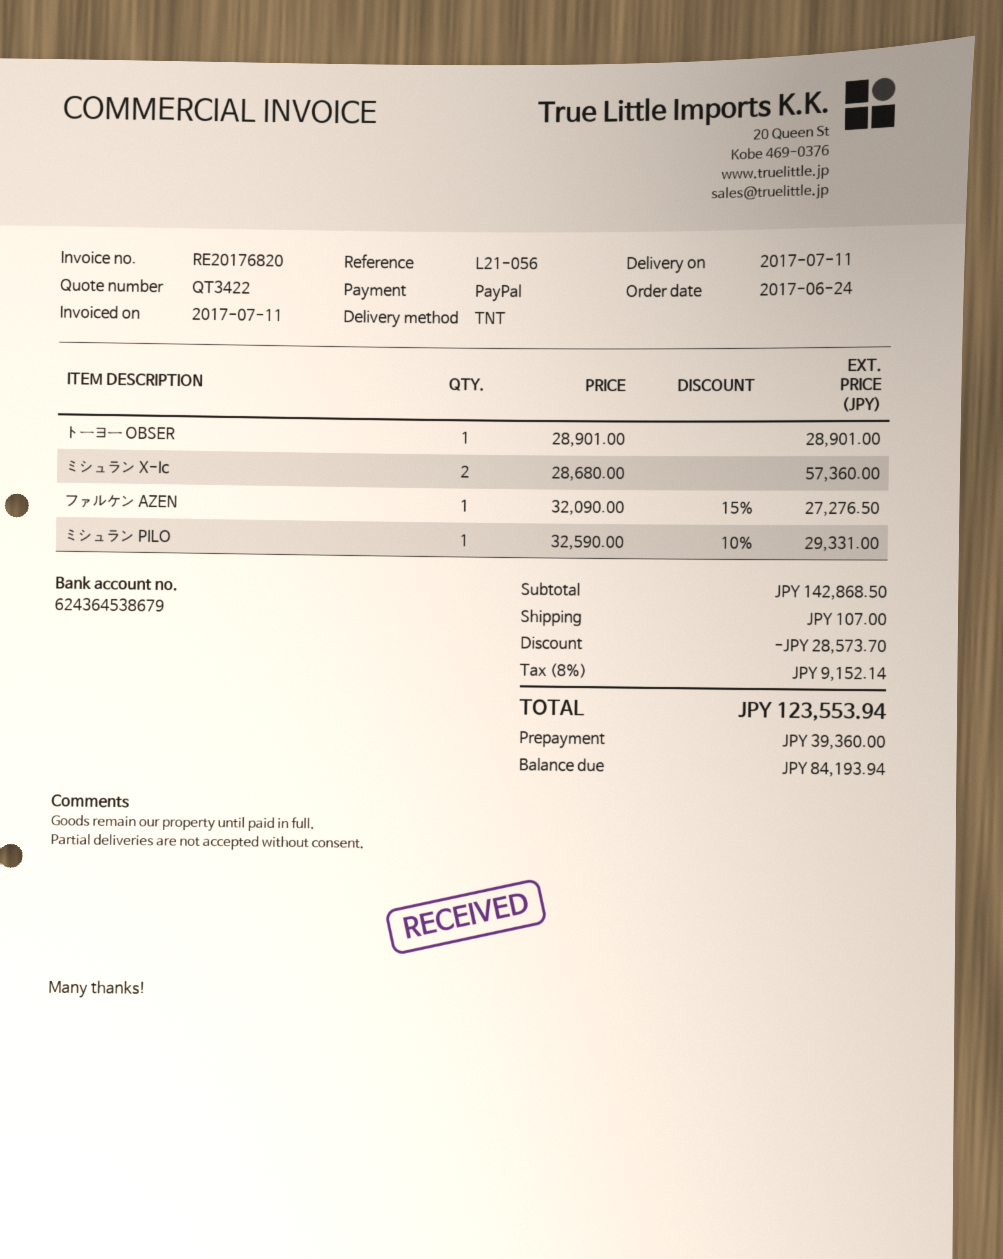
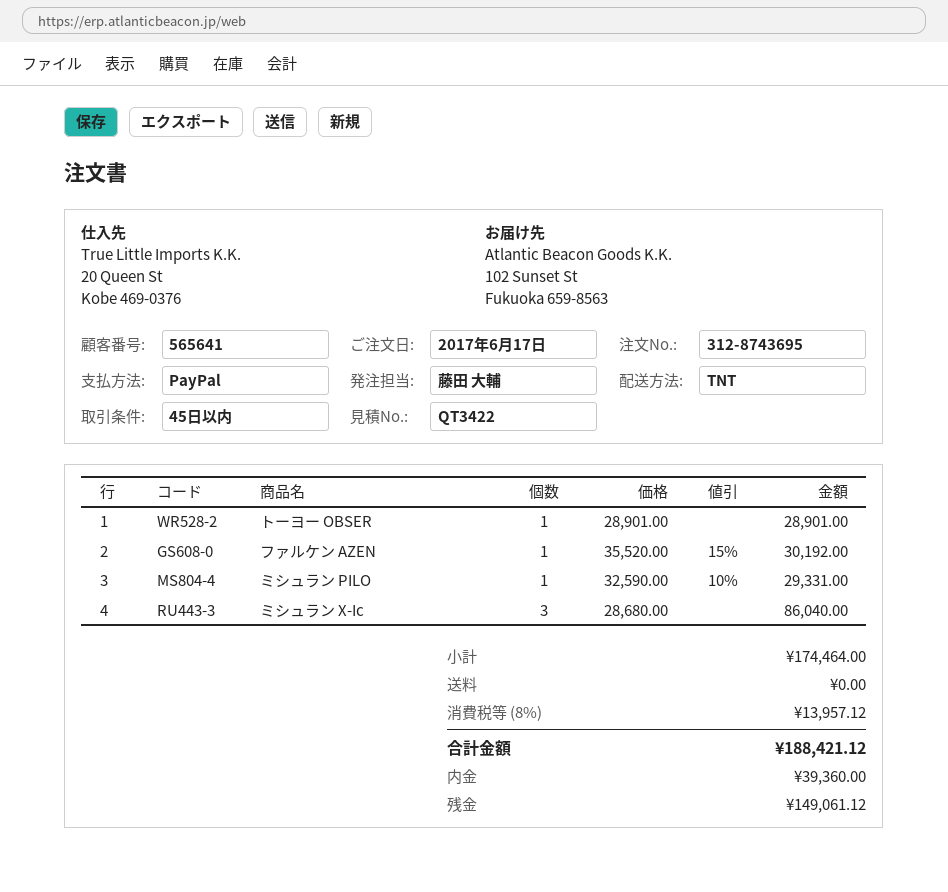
order date: 2017-06-24 -> 2017-06-17
ミシュラン X-Ic: 2 x 28680.00 = 57360.00 -> 3 x 28680.00 = 86040.00
ファルケン AZEN: 1 x 32090.00 - 15% = 27276.50 -> 1 x 35520.00 - 15% = 30192.00
subtotal: 142868.50 -> 174464.00
discount: 28573.70 -> none
shipping: 107.00 -> 0.00
tax: 8% = 9152.14 -> 8% = 13957.12
total: 123553.94 -> 188421.12
balance: 84193.94 -> 149061.12

